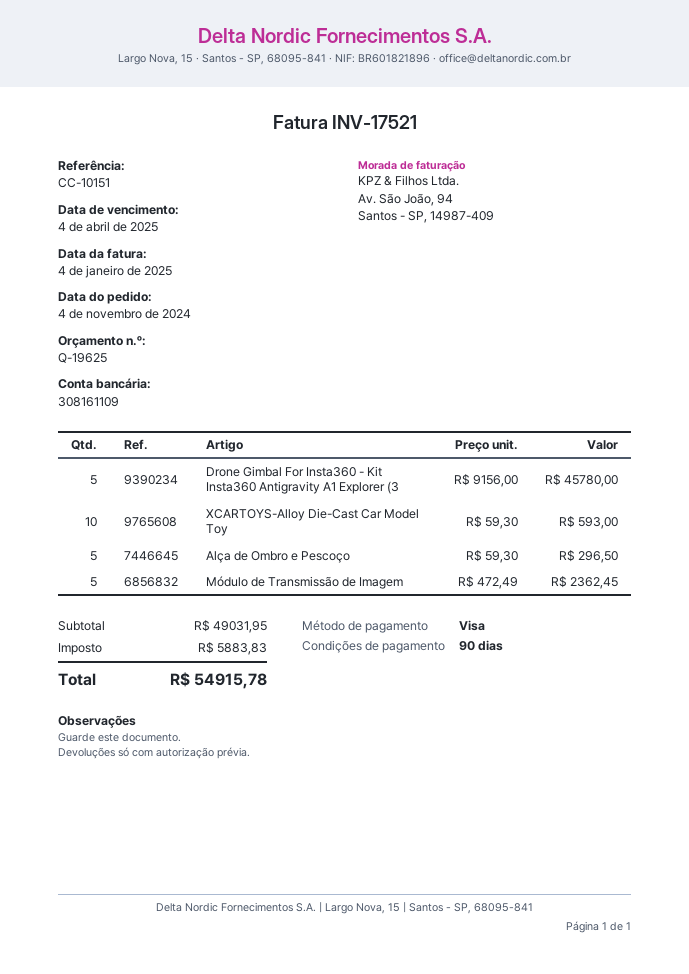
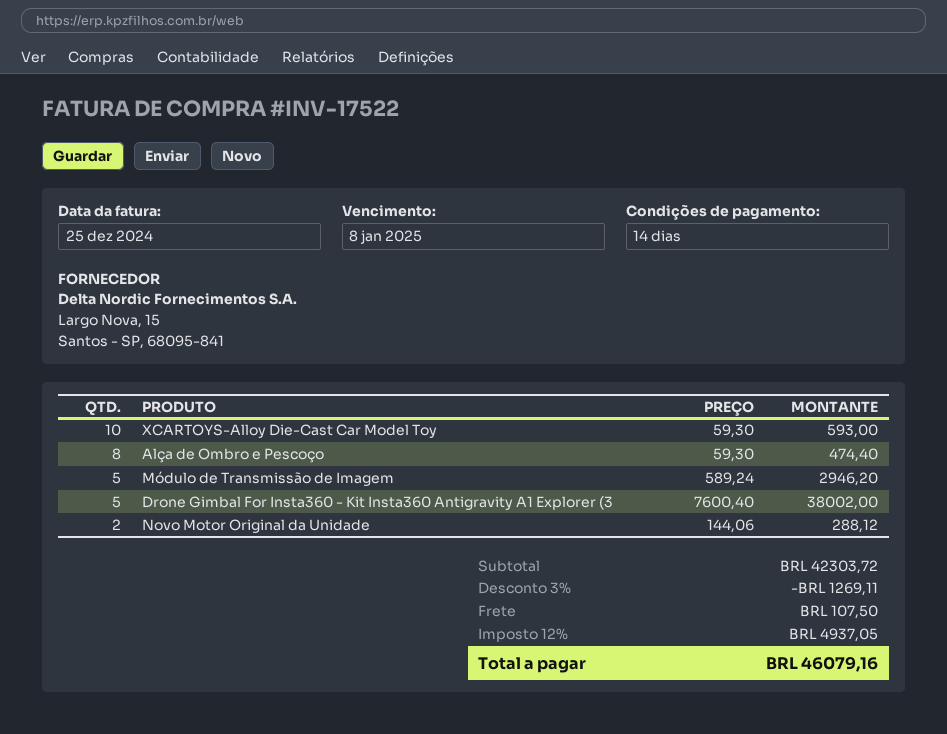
invoice number: INV-17521 -> INV-17522
invoice date: 2025-01-04 -> 2024-12-25
payment terms: 90 days -> 14 days
due date: 2025-04-04 -> 2025-01-08
Drone Gimbal For Insta360 - Kit Insta360 Antigravity A1 Explorer (3: 5 x 9156.00 = 45780.00 -> 5 x 7600.40 = 38002.00
Alça de Ombro e Pescoço: 5 x 59.30 = 296.50 -> 8 x 59.30 = 474.40
Módulo de Transmissão de Imagem: 5 x 472.49 = 2362.45 -> 5 x 589.24 = 2946.20
Novo Motor Original da Unidade: none -> 2 x 144.06 = 288.12
subtotal: 49031.95 -> 42303.72
discount: none -> 3% = 1269.11
shipping: none -> 107.50
tax: 5883.83 -> 4937.05
total: 54915.78 -> 46079.16

